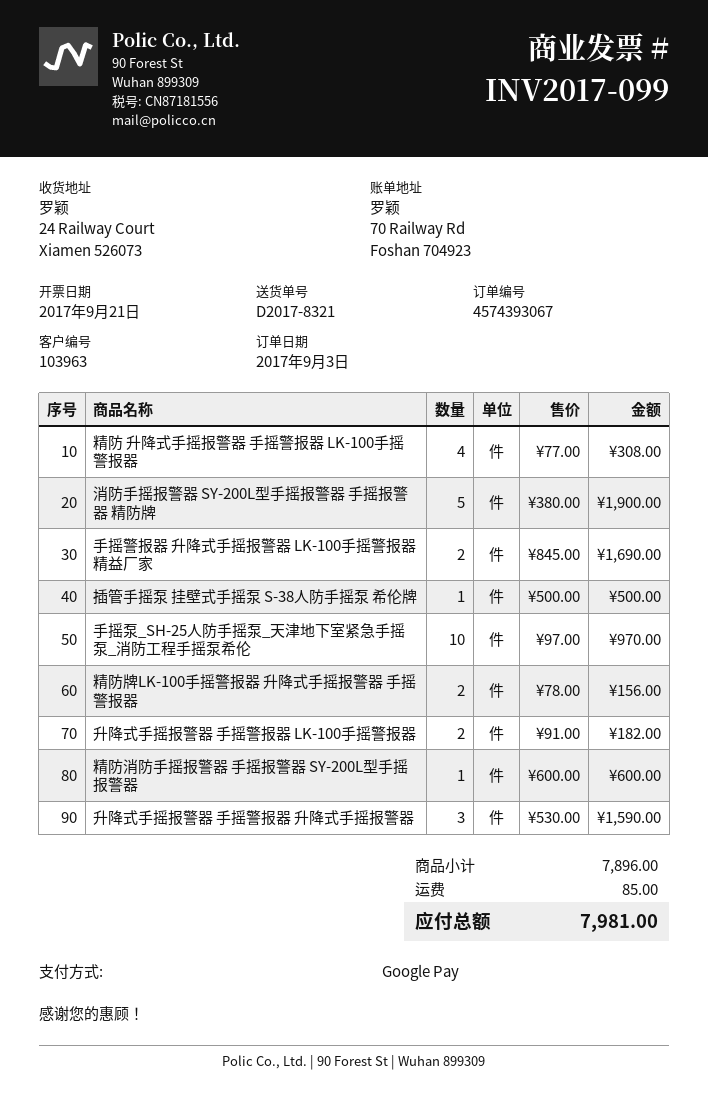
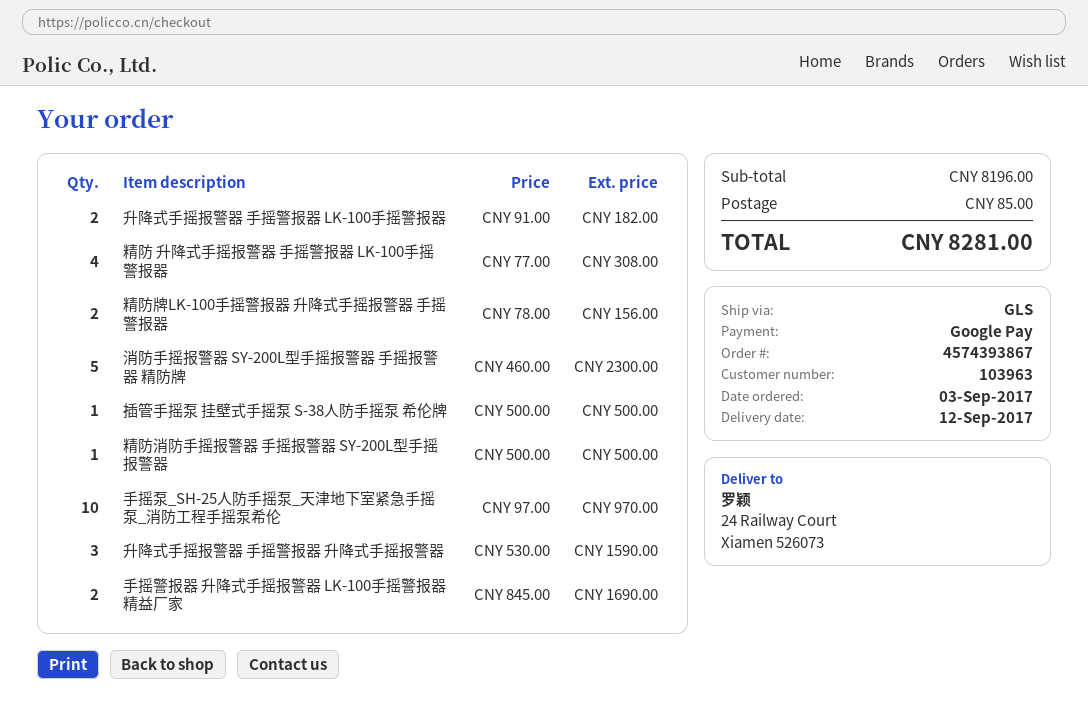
order number: 4574393067 -> 4574393867
消防手摇报警器 SY-200L型手摇报警器 手摇报警器 精防牌: 5 x 380.00 = 1900.00 -> 5 x 460.00 = 2300.00
精防消防手摇报警器 手摇报警器 SY-200L型手摇报警器: 1 x 600.00 = 600.00 -> 1 x 500.00 = 500.00
subtotal: 7896.00 -> 8196.00
total: 7981.00 -> 8281.00

